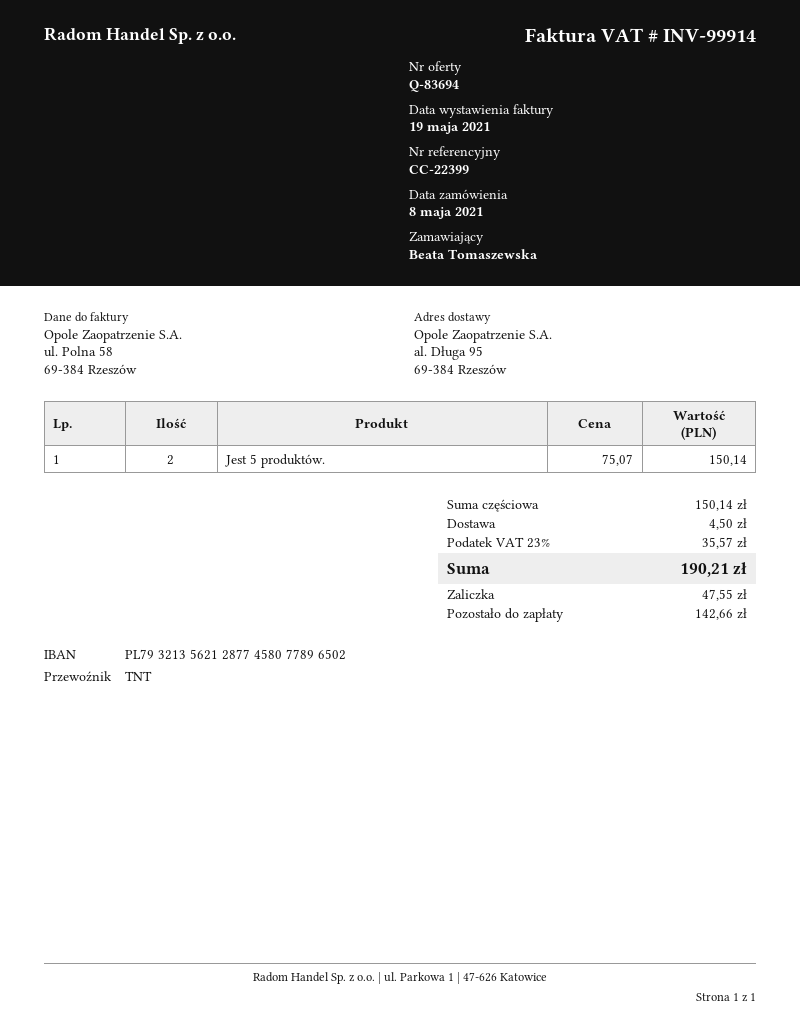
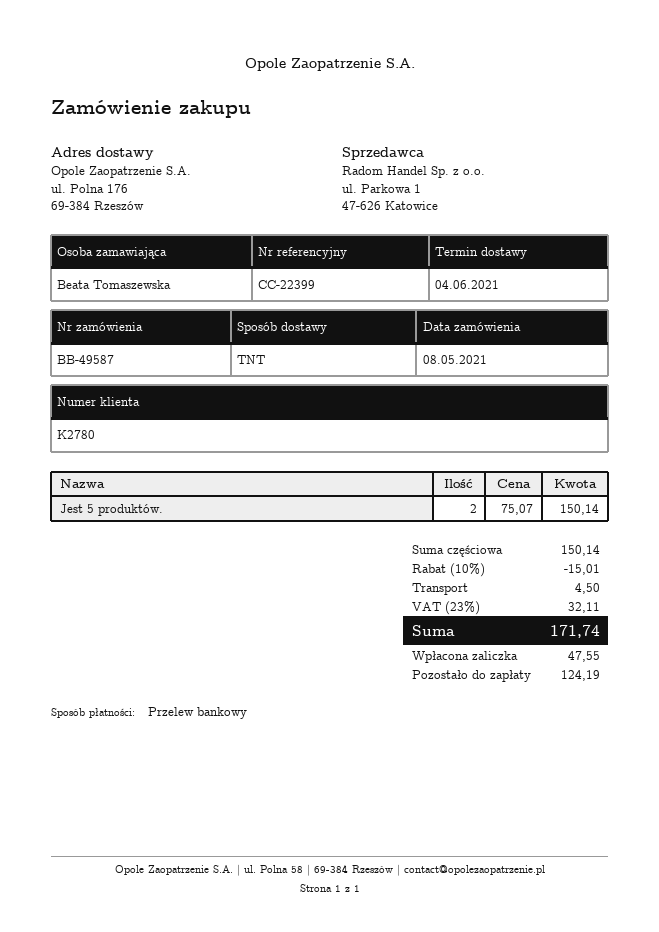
ship to: al. Długa 95, 69-384 Rzeszów -> ul. Polna 176, 69-384 Rzeszów
discount: none -> 10% = 15.01
tax: 23% = 35.57 -> 23% = 32.11
total: 190.21 -> 171.74
balance: 142.66 -> 124.19

